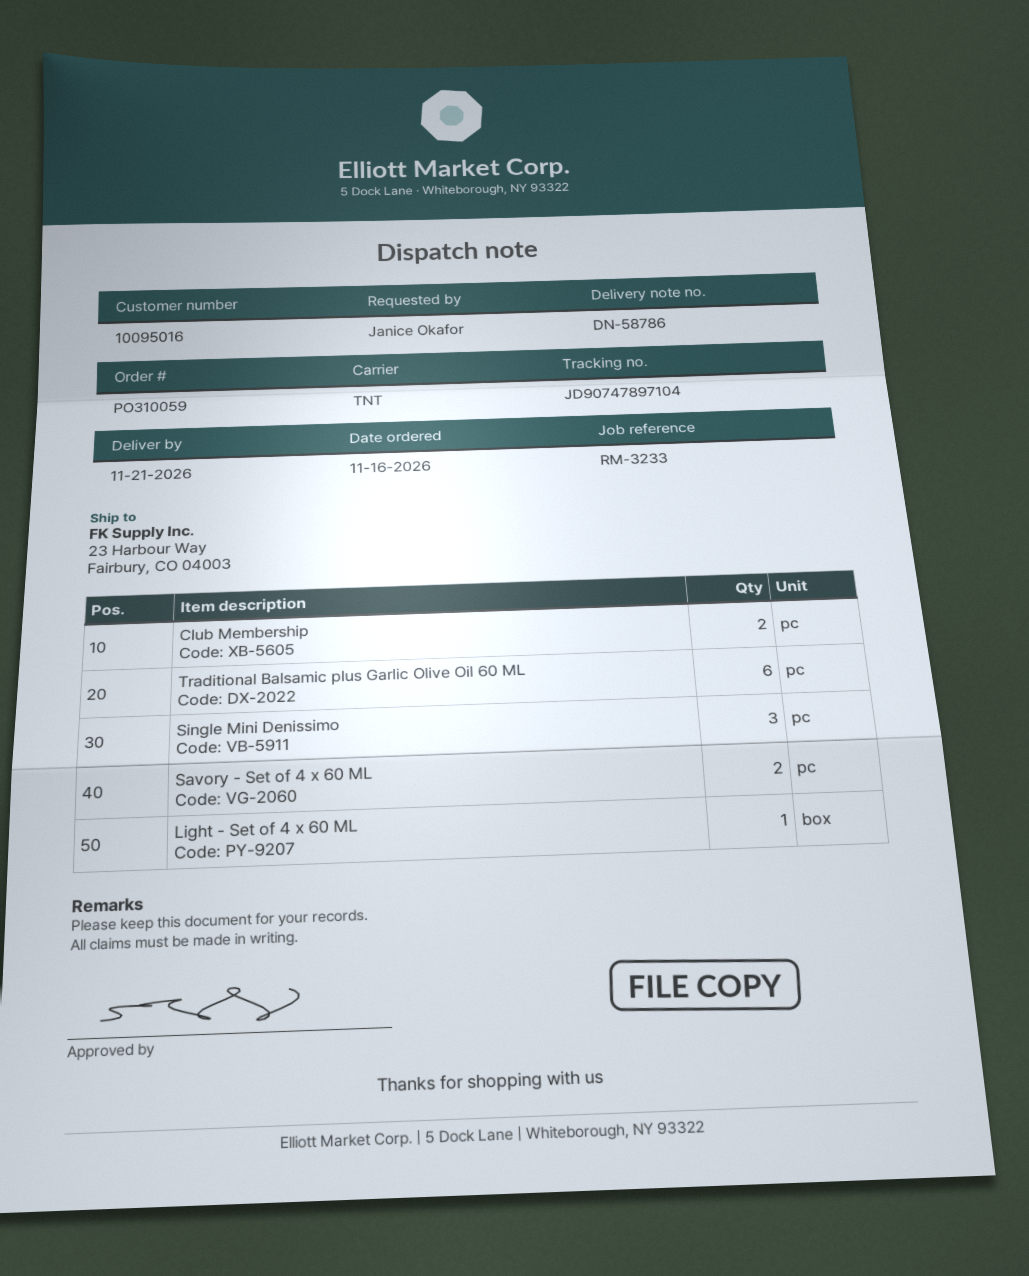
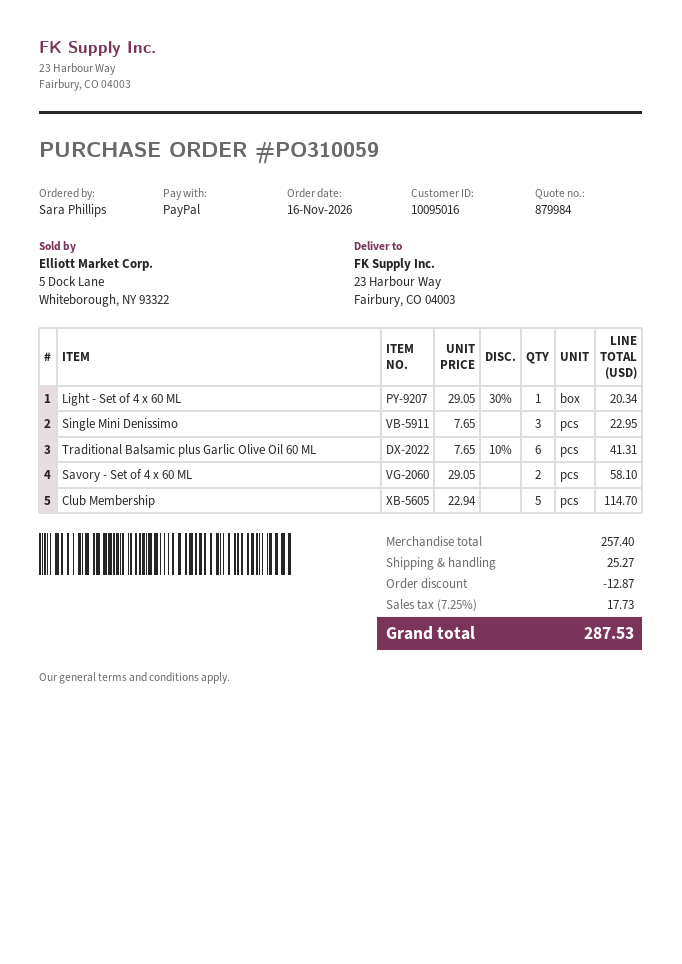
ordered by: Janice Okafor -> Sara Phillips
Club Membership: 2 -> 5

